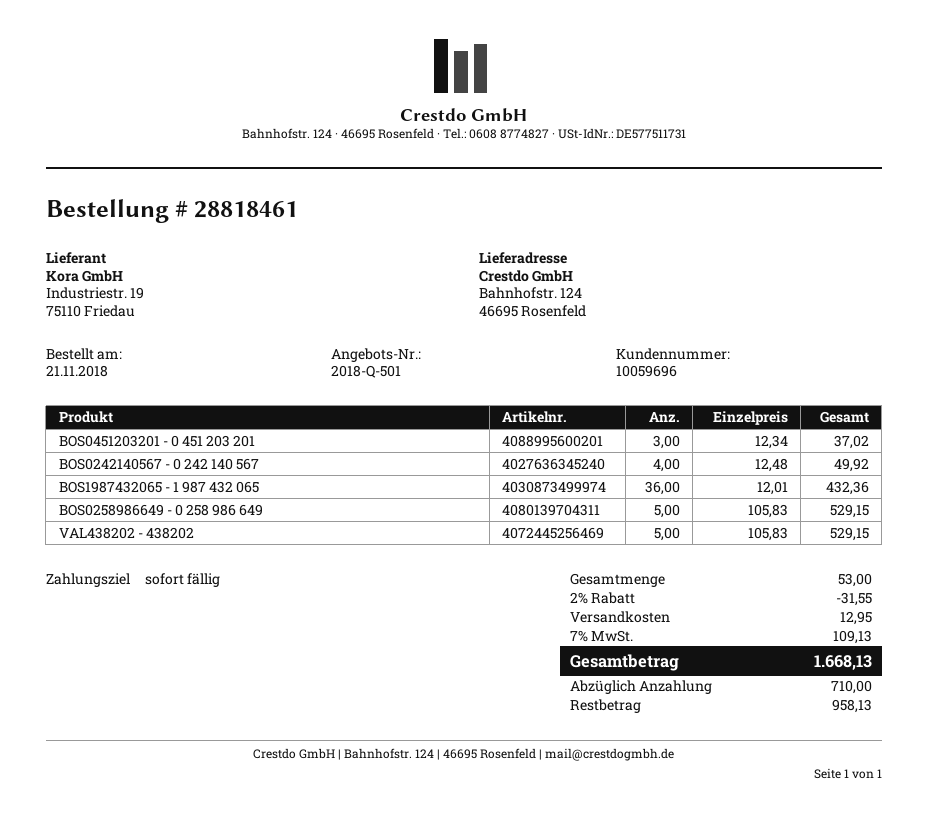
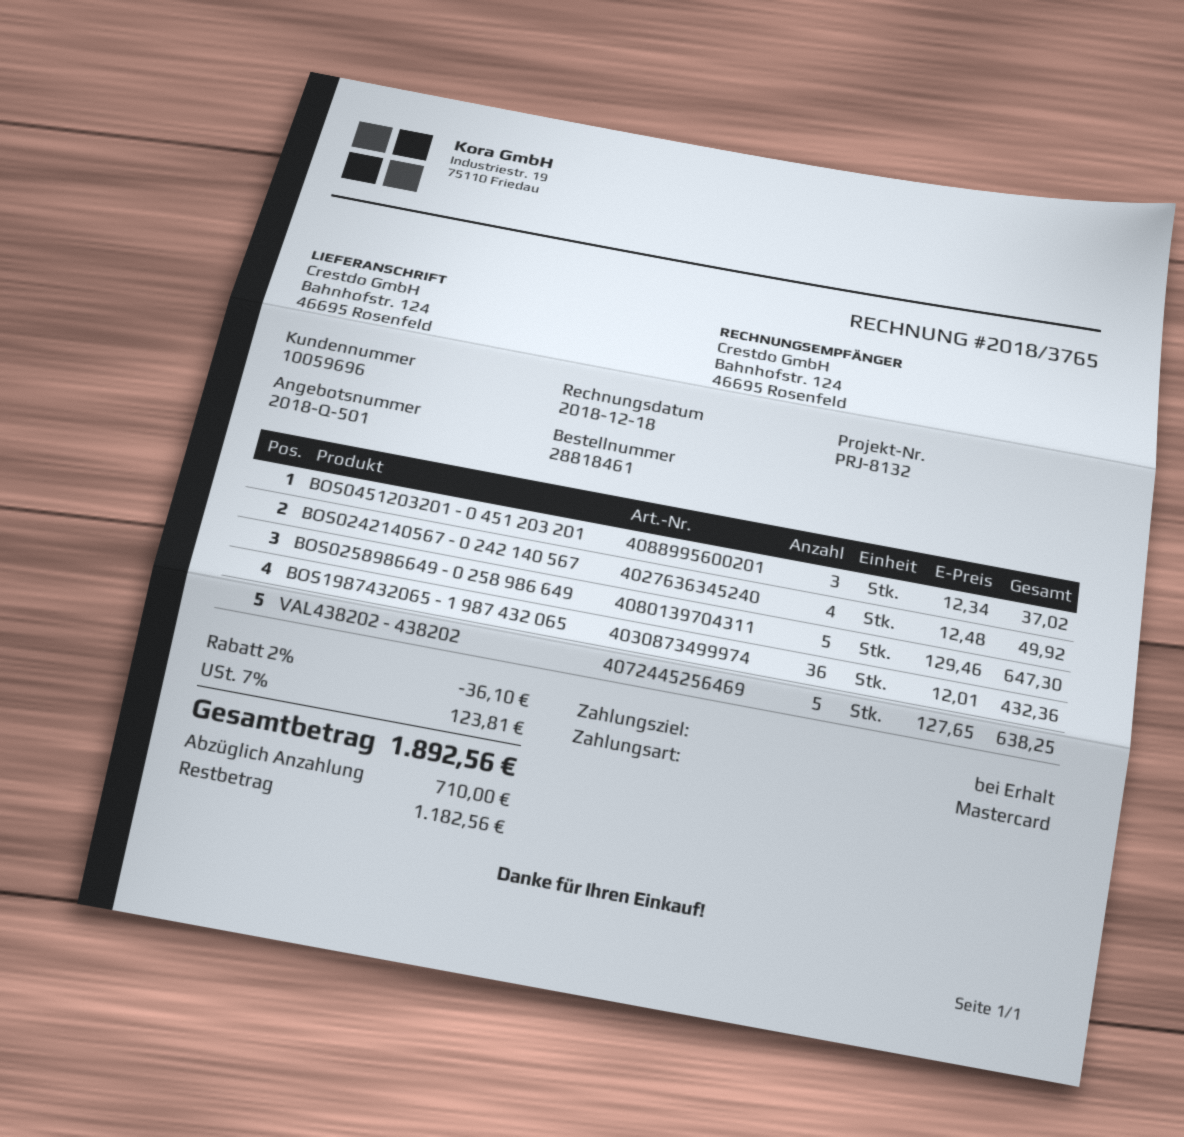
BOS0258986649 - 0 258 986 649: 5 x 105.83 = 529.15 -> 5 x 129.46 = 647.30
VAL438202 - 438202: 5 x 105.83 = 529.15 -> 5 x 127.65 = 638.25
discount: 2% = 31.55 -> 2% = 36.10
shipping: 12.95 -> none
tax: 7% = 109.13 -> 7% = 123.81
total: 1668.13 -> 1892.56
balance: 958.13 -> 1182.56

